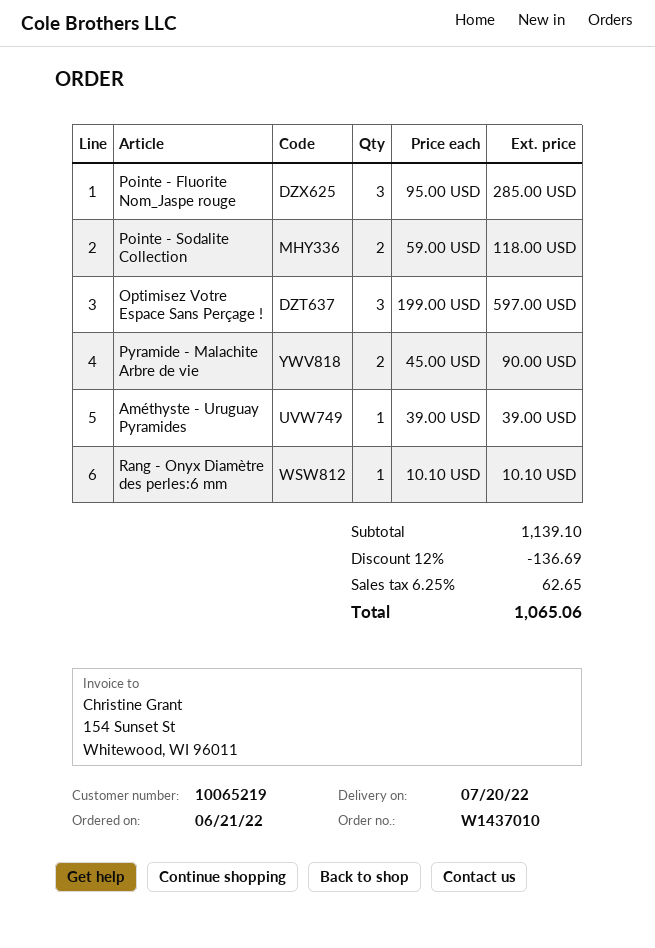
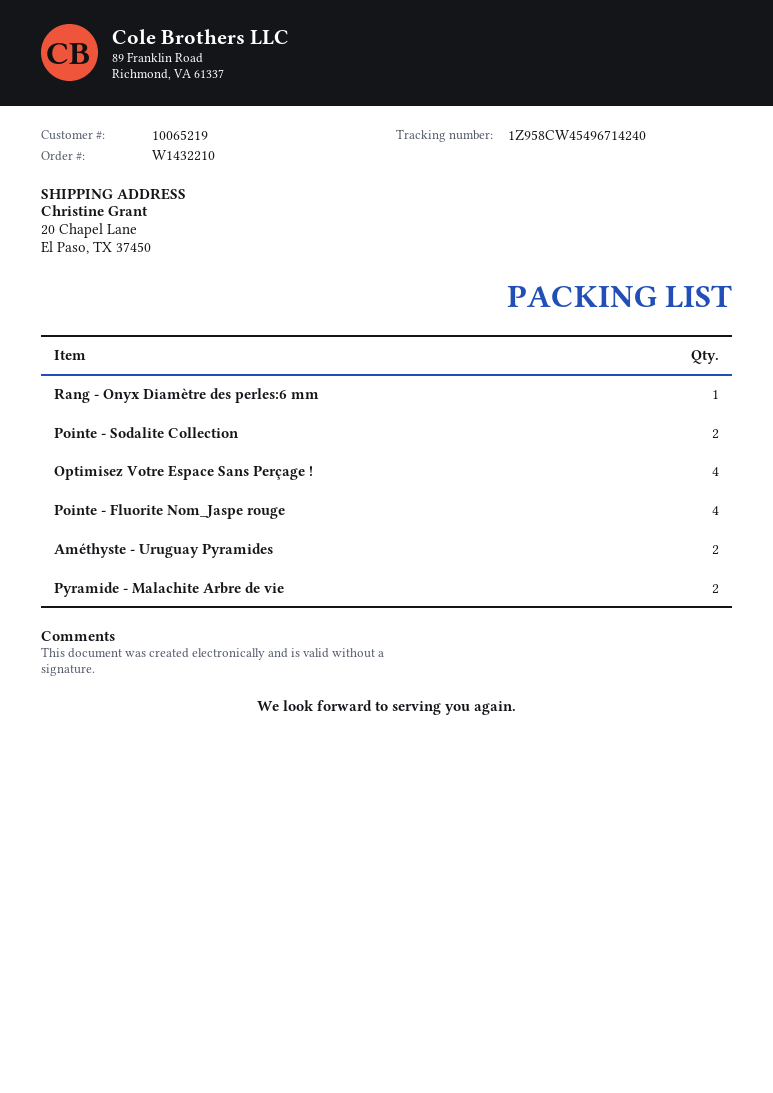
order number: W1437010 -> W1432210
Pointe - Fluorite Nom_Jaspe rouge: 3 -> 4
Optimisez Votre Espace Sans Perçage !: 3 -> 4
Améthyste - Uruguay Pyramides: 1 -> 2

